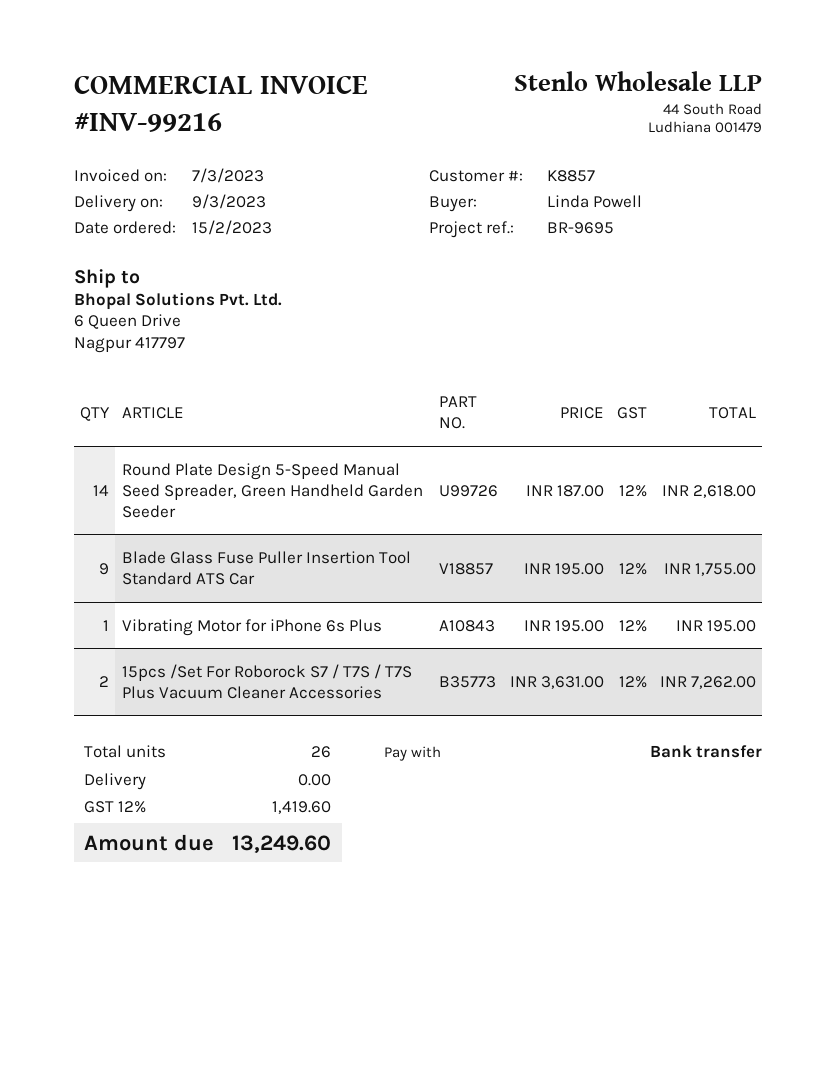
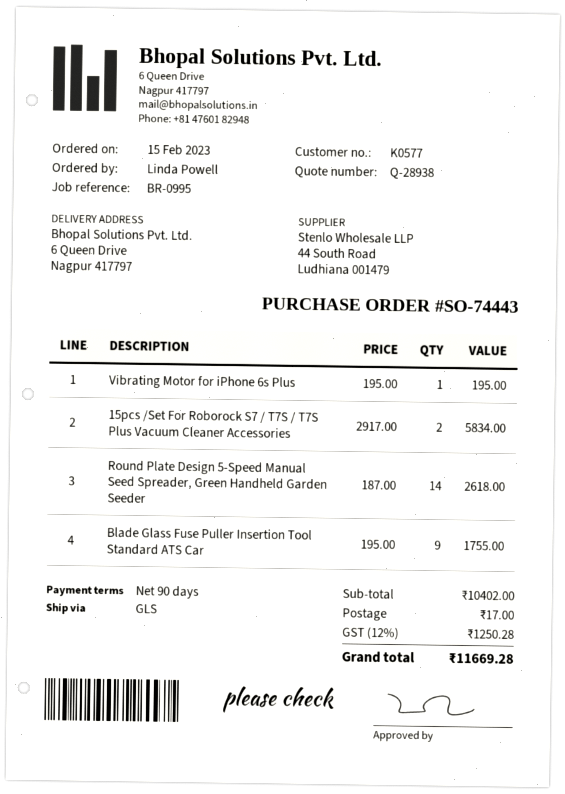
customer number: K8857 -> K0577
reference: BR-9695 -> BR-0995
15pcs /Set For Roborock S7 / T7S / T7S Plus Vacuum Cleaner Accessories: 2 x 3631.00 = 7262.00 -> 2 x 2917.00 = 5834.00
shipping: 0.00 -> 17.00
tax: 12% = 1419.60 -> 12% = 1250.28
total: 13249.60 -> 11669.28

